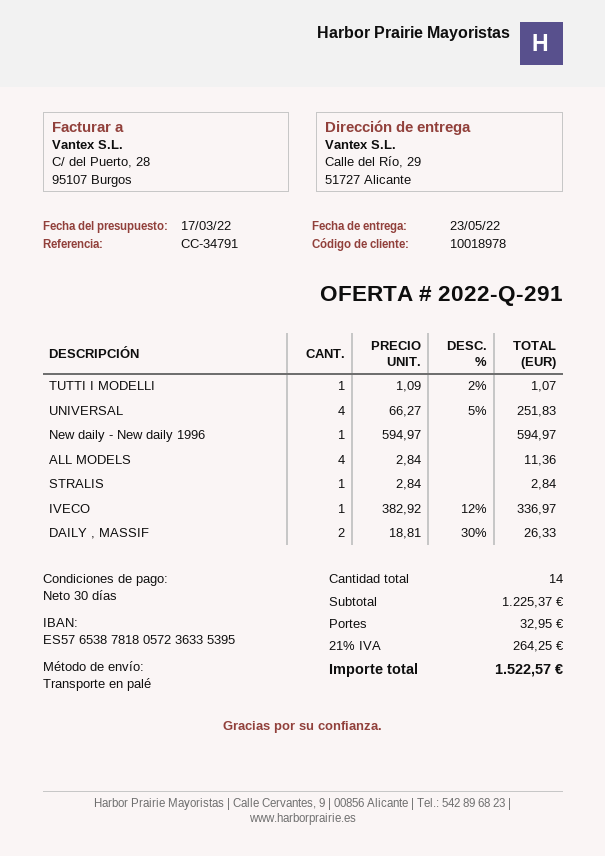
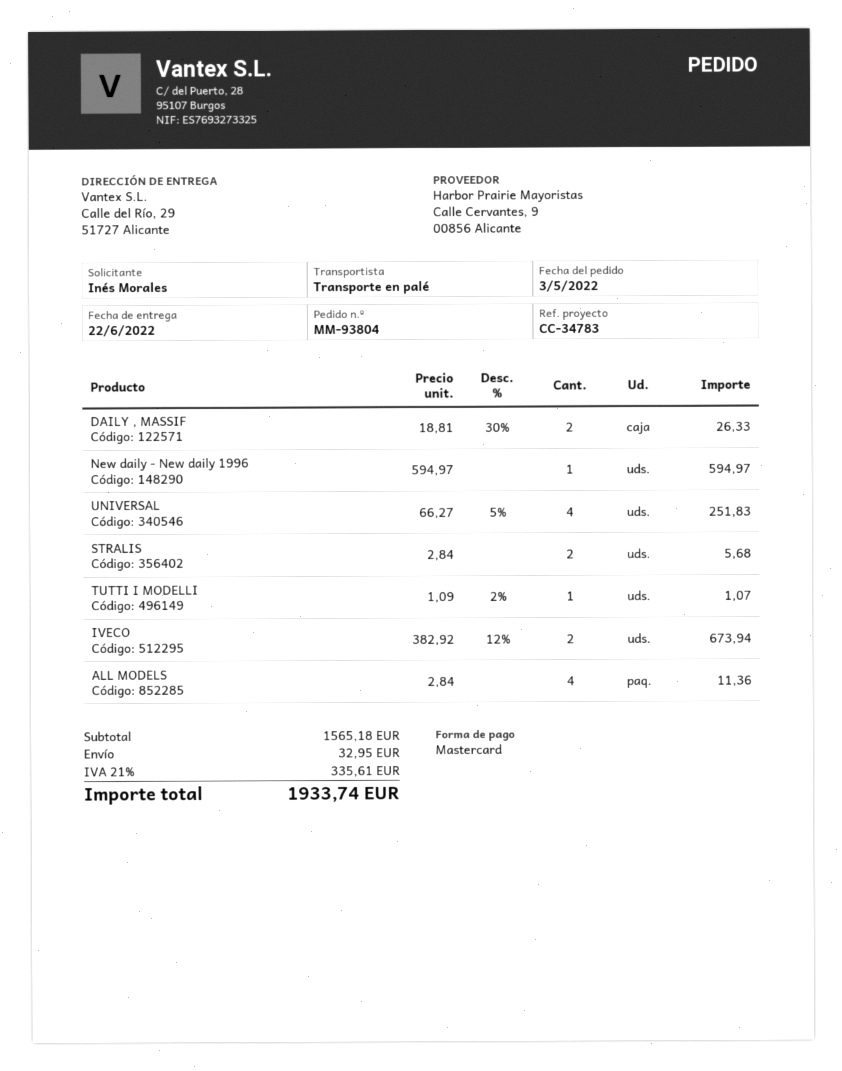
delivery date: 2022-05-23 -> 2022-06-22
reference: CC-34791 -> CC-34783
STRALIS: 1 x 2.84 = 2.84 -> 2 x 2.84 = 5.68
IVECO: 1 x 382.92 - 12% = 336.97 -> 2 x 382.92 - 12% = 673.94
subtotal: 1225.37 -> 1565.18
tax: 21% = 264.25 -> 21% = 335.61
total: 1522.57 -> 1933.74

